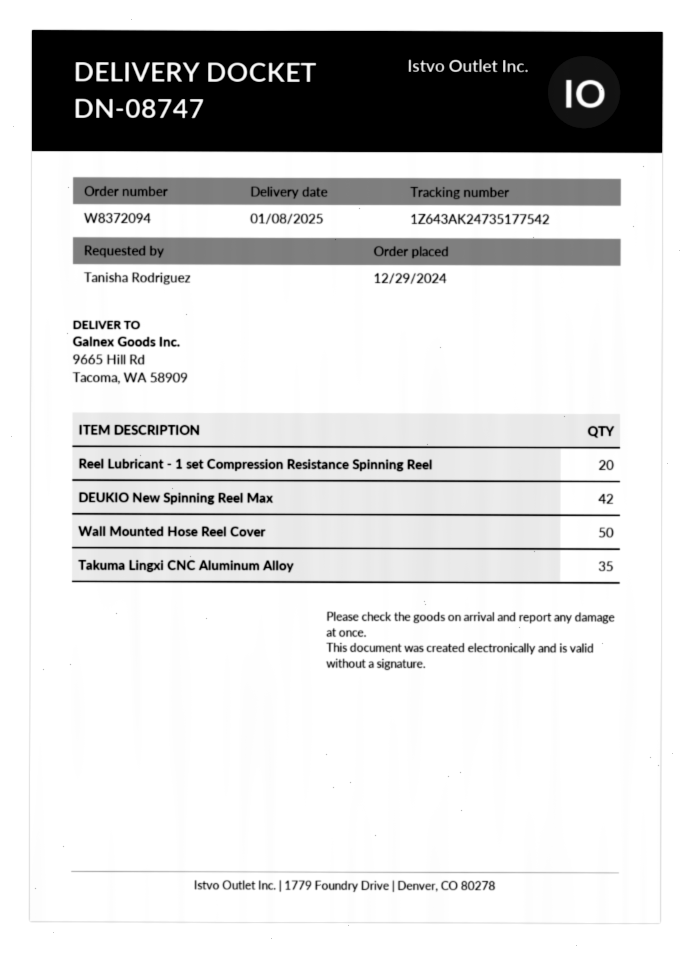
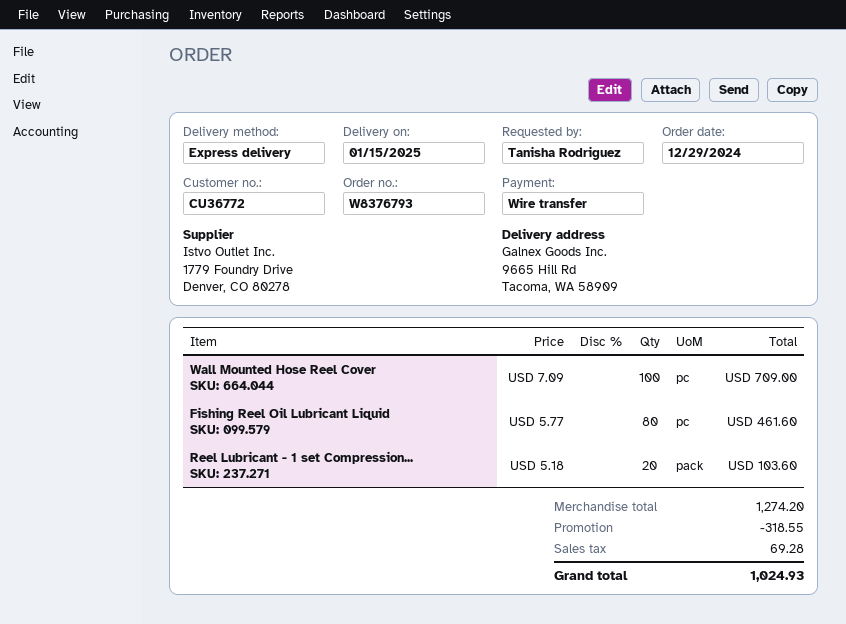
order number: W8372094 -> W8376793
delivery date: 2025-01-08 -> 2025-01-15
DEUKIO New Spinning Reel Max: 42 -> none
Wall Mounted Hose Reel Cover: 50 -> 100
Takuma Lingxi CNC Aluminum Alloy: 35 -> none
Fishing Reel Oil Lubricant Liquid: none -> 80

